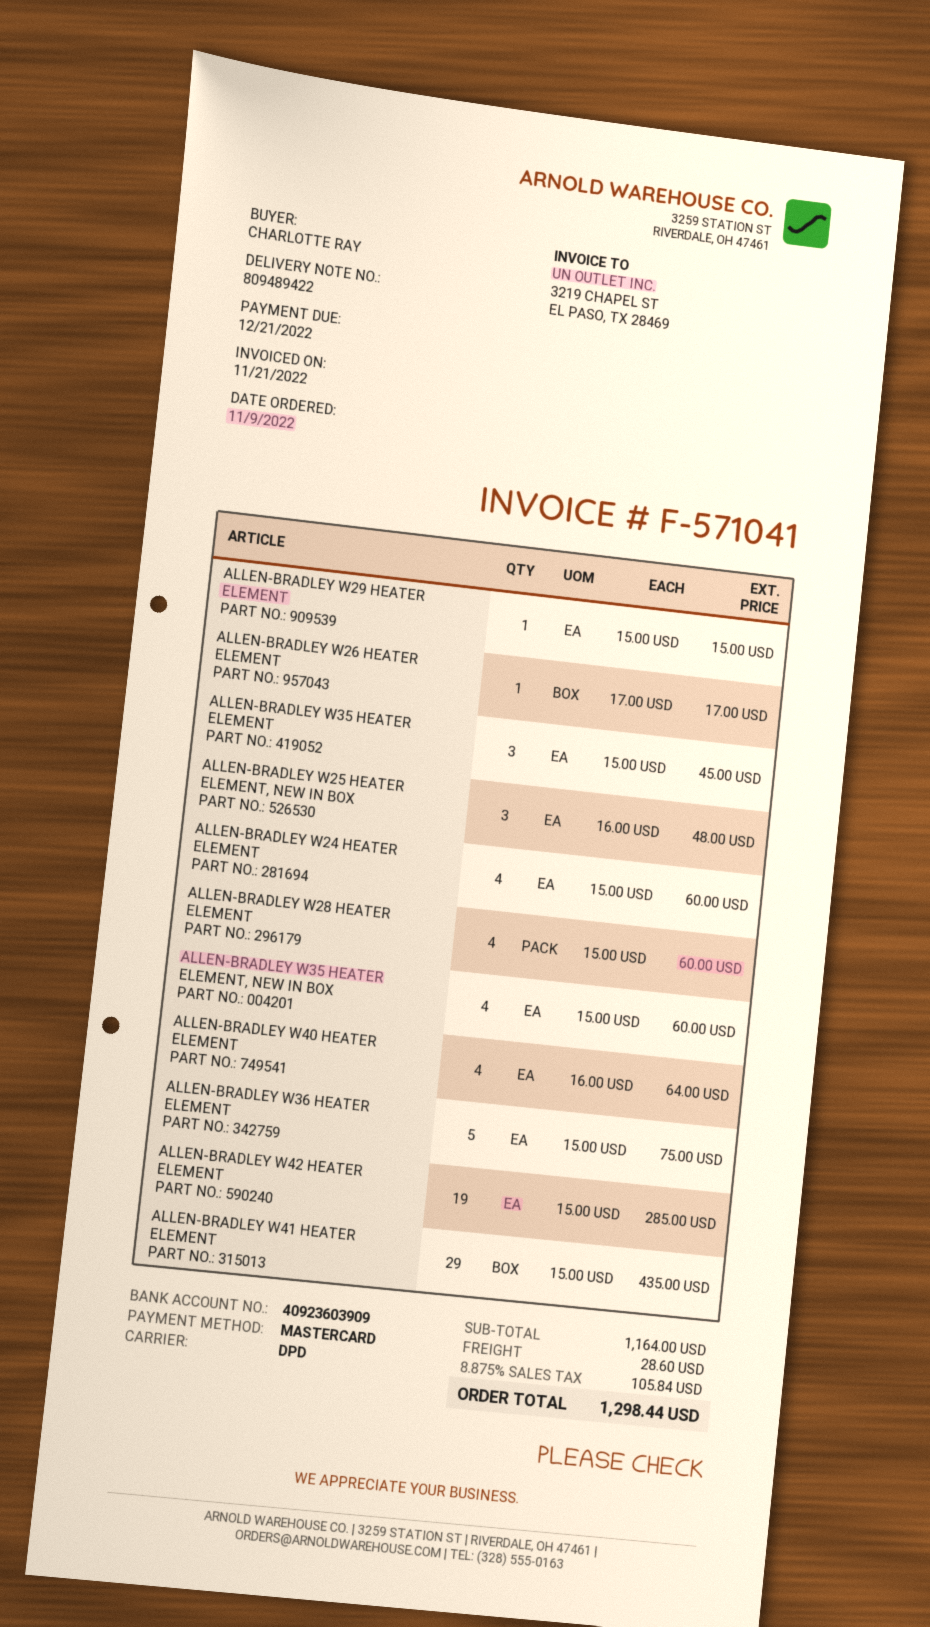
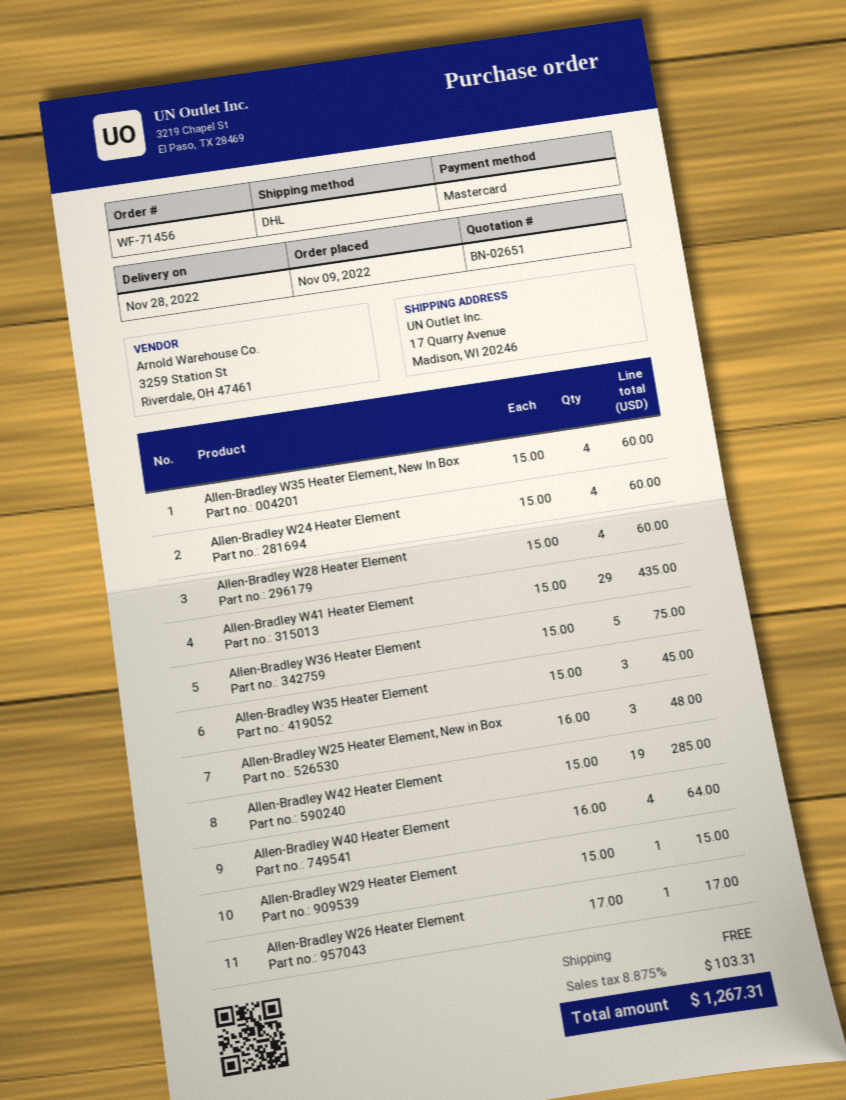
shipping method: DPD -> DHL
shipping: 28.60 -> 0.00
tax: 8.875% = 105.84 -> 8.875% = 103.31
total: 1298.44 -> 1267.31

